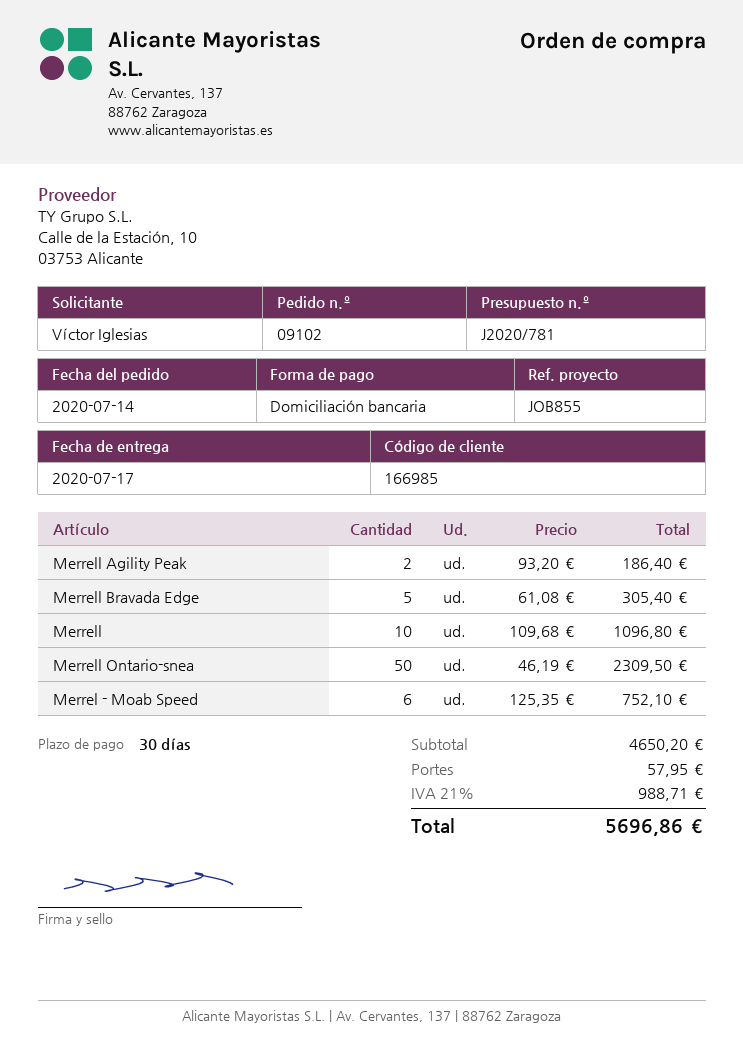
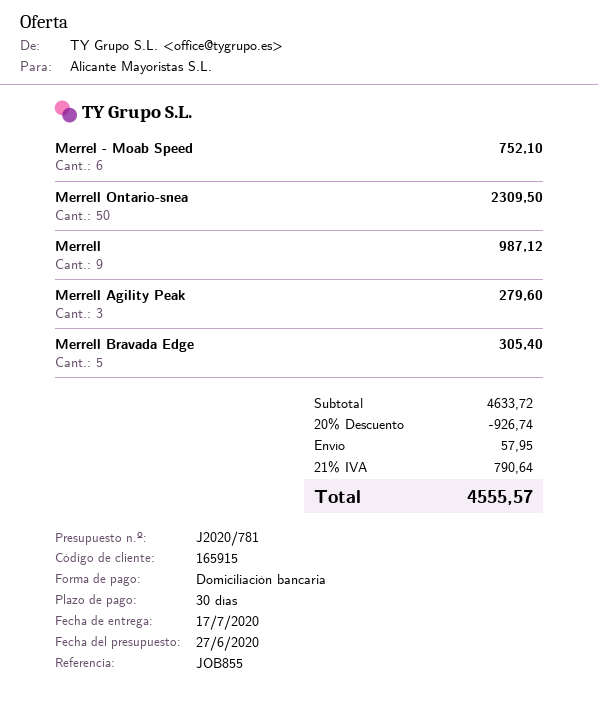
customer number: 166985 -> 165915
Merrell Agility Peak: 2 for 186.40 -> 3 for 279.60
Merrell: 10 for 1096.80 -> 9 for 987.12
subtotal: 4650.20 -> 4633.72
discount: none -> 20% = 926.74
tax: 21% = 988.71 -> 21% = 790.64
total: 5696.86 -> 4555.57

